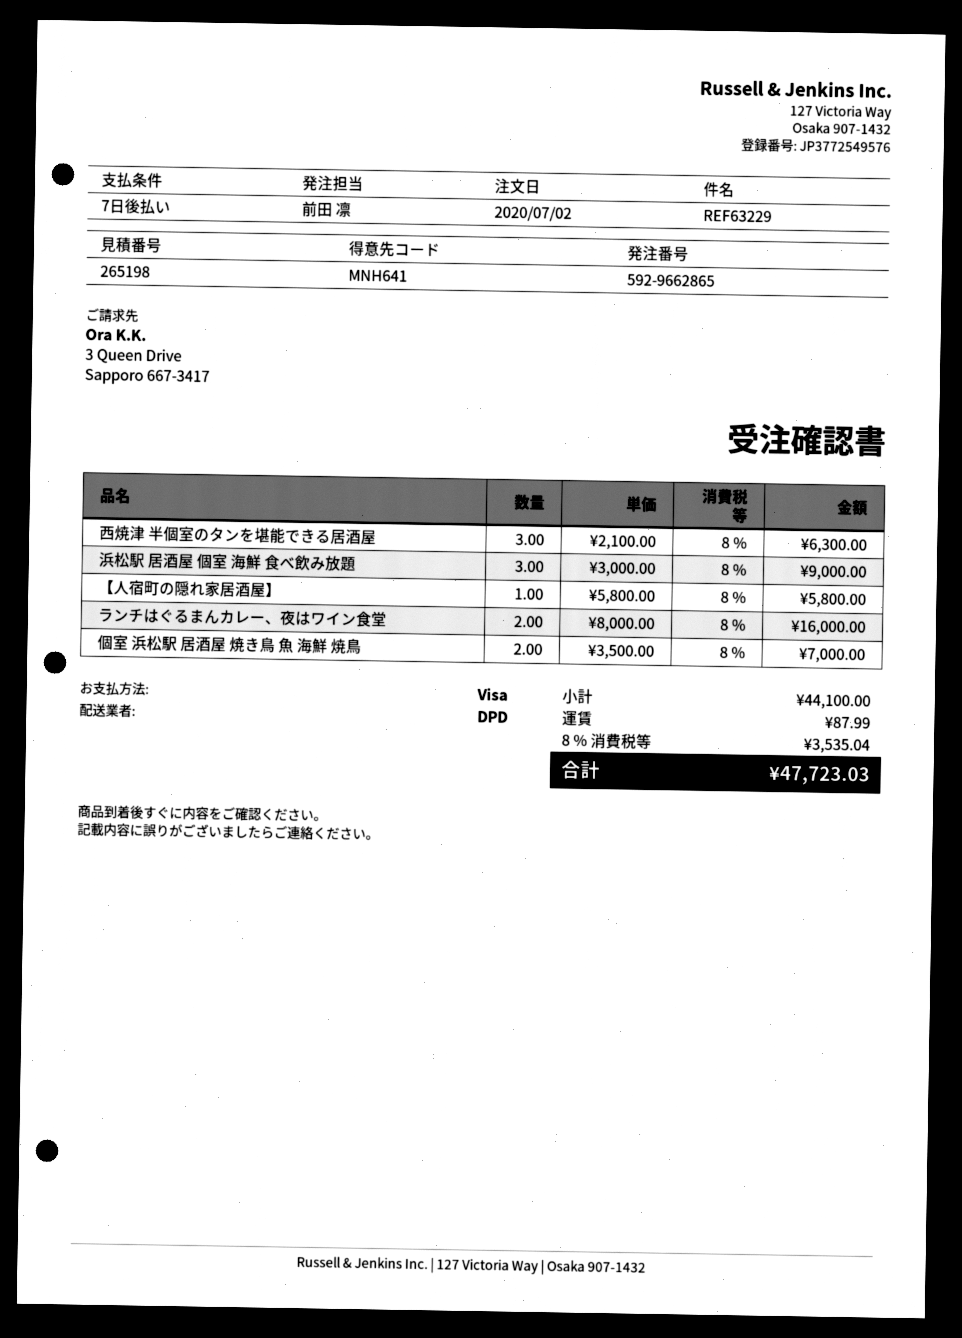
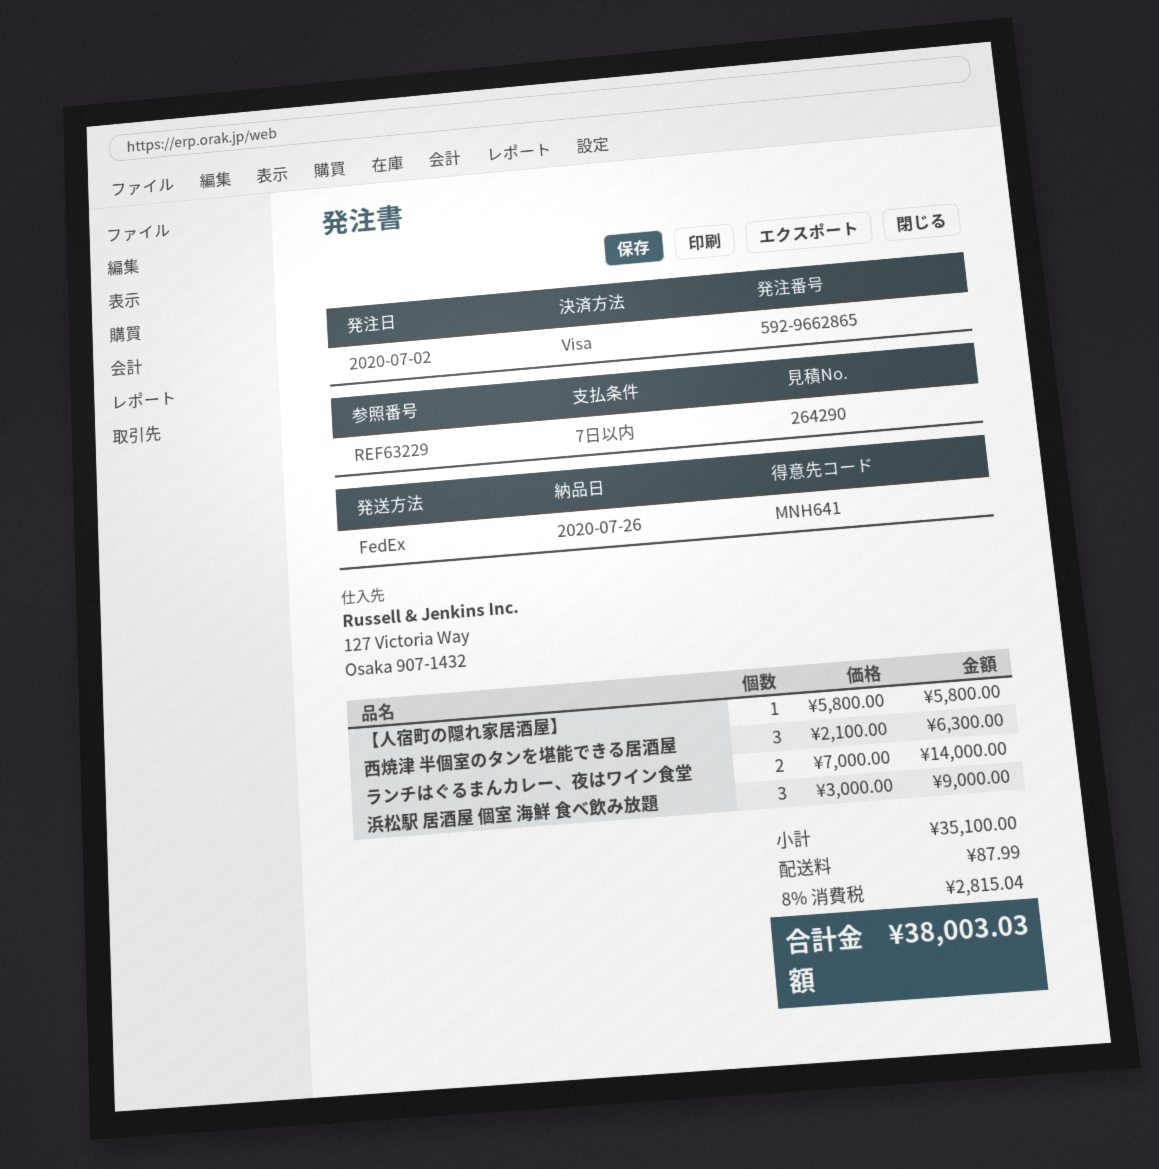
quote number: 265198 -> 264290
shipping method: DPD -> FedEx
ランチはぐるまんカレー、夜はワイン食堂: 2 x 8000.00 = 16000.00 -> 2 x 7000.00 = 14000.00
個室 浜松駅 居酒屋 焼き鳥 魚 海鮮 焼鳥: 2 x 3500.00 = 7000.00 -> none
subtotal: 44100.00 -> 35100.00
tax: 8% = 3535.04 -> 8% = 2815.04
total: 47723.03 -> 38003.03

